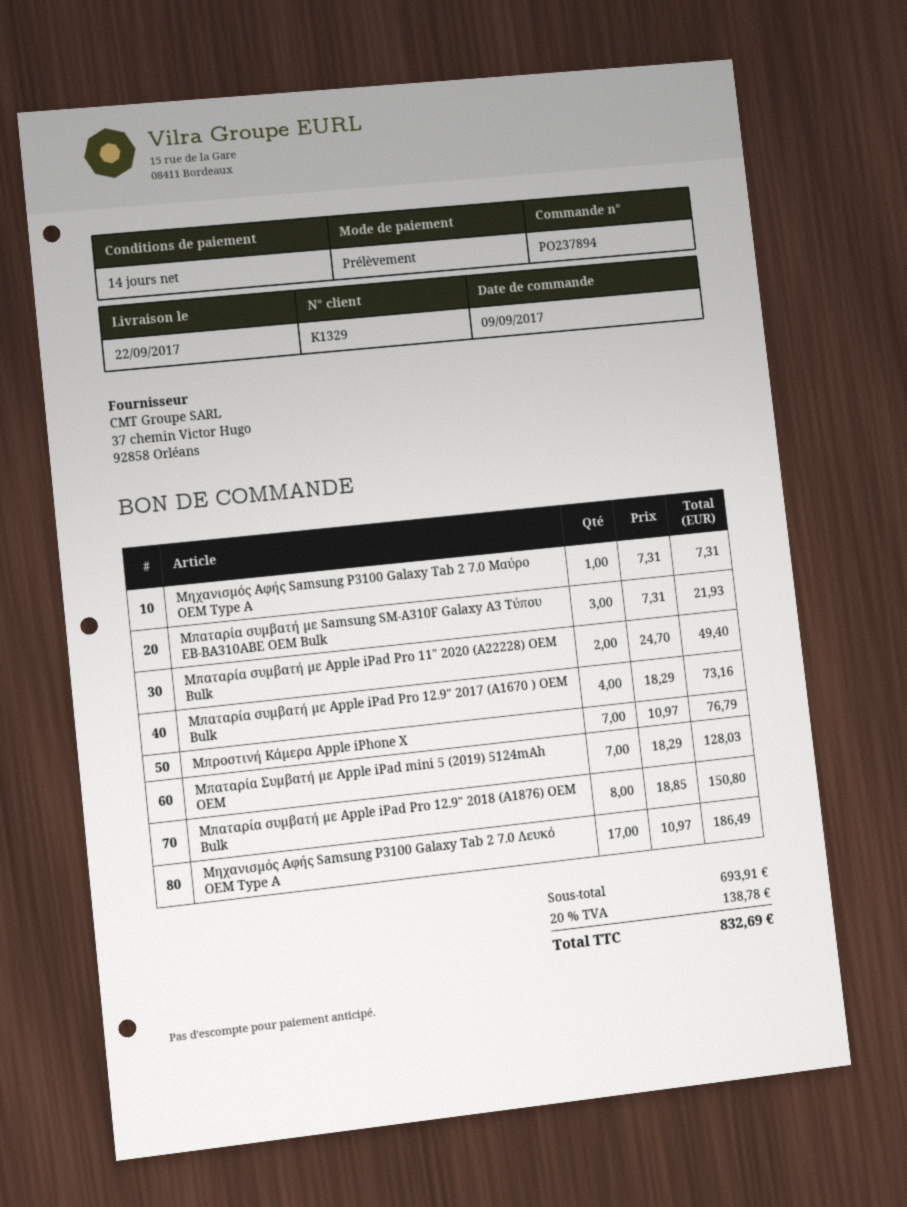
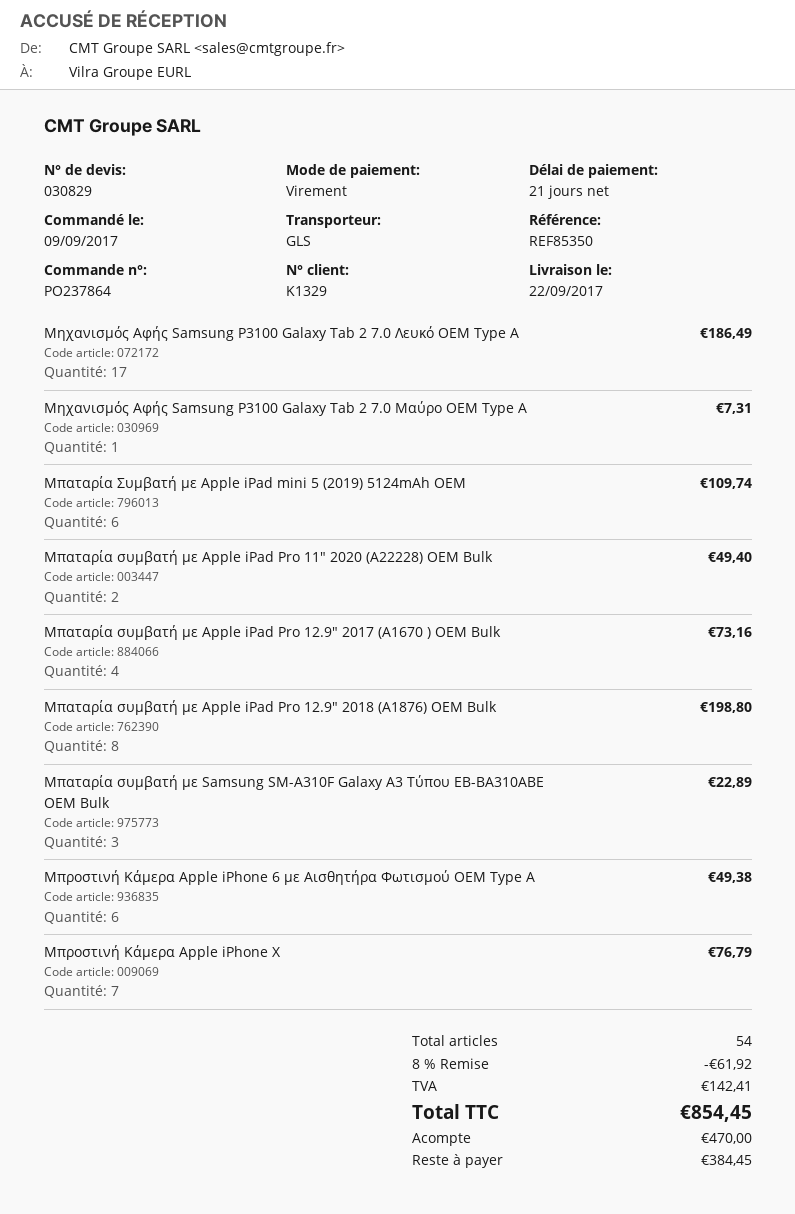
order number: PO237894 -> PO237864
payment terms: 14 days -> 21 days
payment method: direct debit -> bank transfer
Μπαταρία συμβατή με Samsung SM-A310F Galaxy A3 Τύπου EB-BA310ABE OEM Bulk: 3 for 21.93 -> 3 for 22.89
Μπαταρία Συμβατή με Apple iPad mini 5 (2019) 5124mAh OEM: 7 for 128.03 -> 6 for 109.74
Μπαταρία συμβατή με Apple iPad Pro 12.9" 2018 (A1876) OEM Bulk: 8 for 150.80 -> 8 for 198.80
Μπροστινή Κάμερα Apple iPhone 6 με Αισθητήρα Φωτισμού OEM Type A: none -> 6 for 49.38
discount: none -> 8% = 61.92
tax: 138.78 -> 142.41
total: 832.69 -> 854.45

